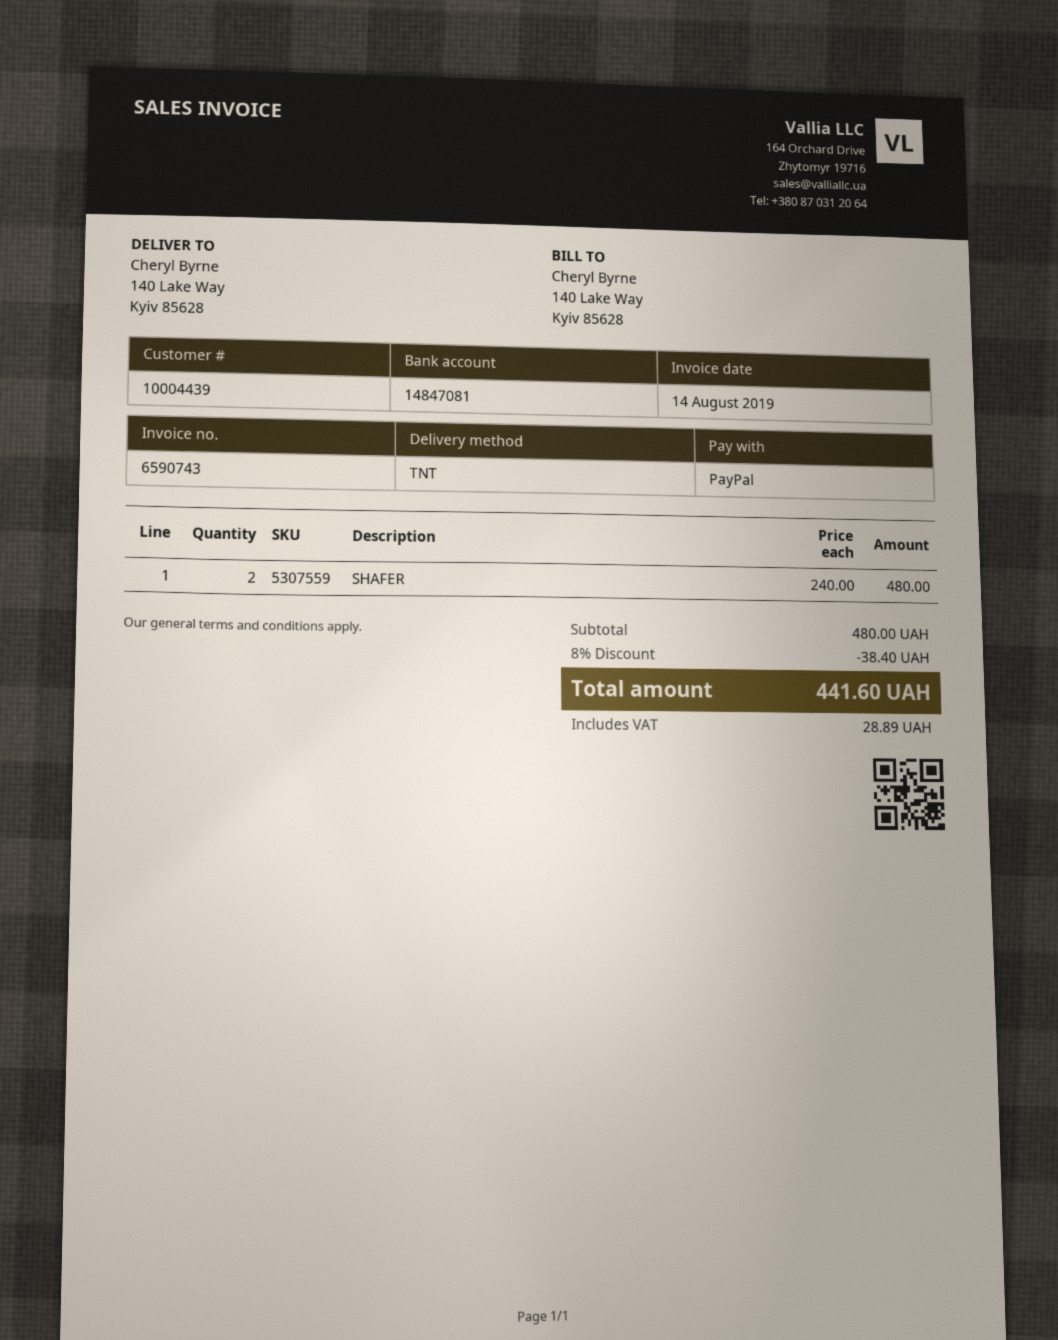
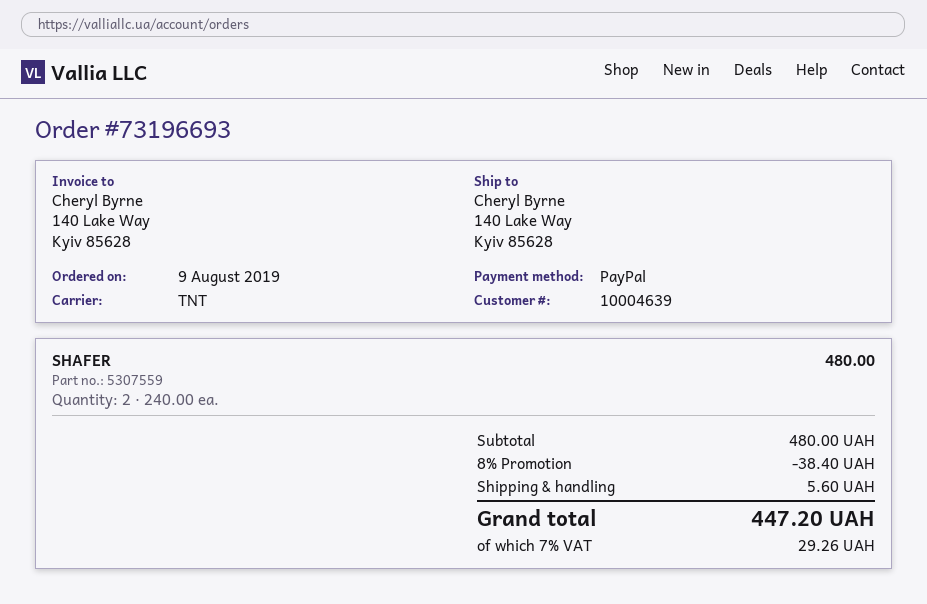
customer number: 10004439 -> 10004639
shipping: none -> 5.60
tax: 28.89 -> 29.26
total: 441.60 -> 447.20

